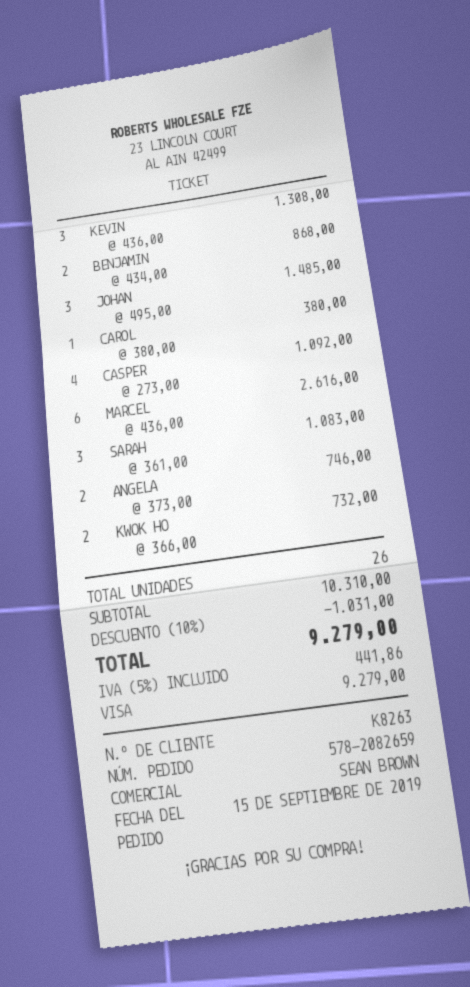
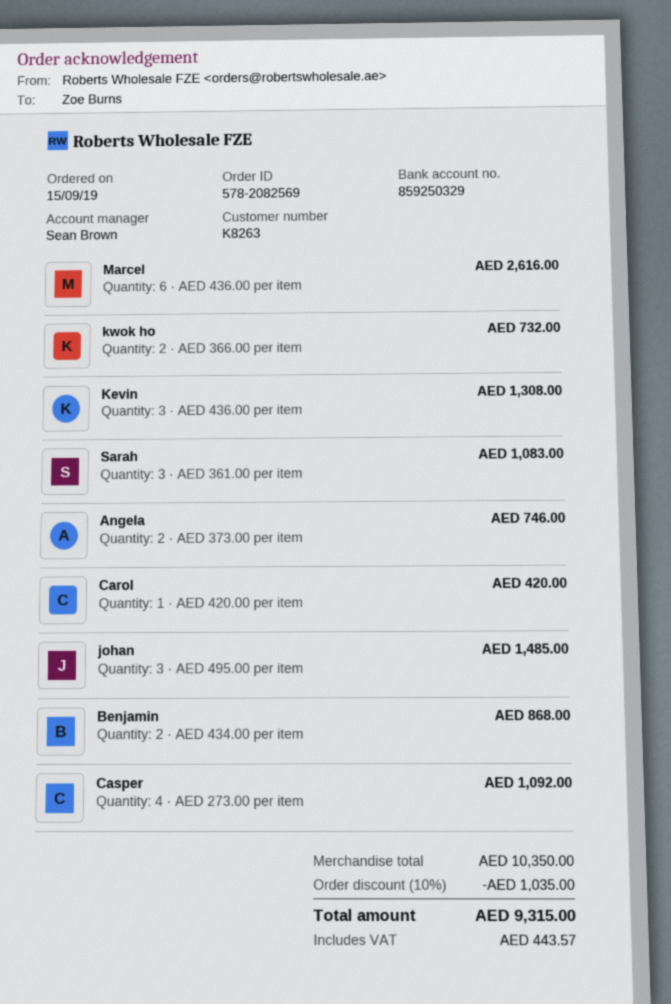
order number: 578-2082659 -> 578-2082569
CAROL: 1 x 380.00 = 380.00 -> 1 x 420.00 = 420.00
subtotal: 10310.00 -> 10350.00
discount: 10% = 1031.00 -> 10% = 1035.00
tax: 441.86 -> 443.57
total: 9279.00 -> 9315.00

